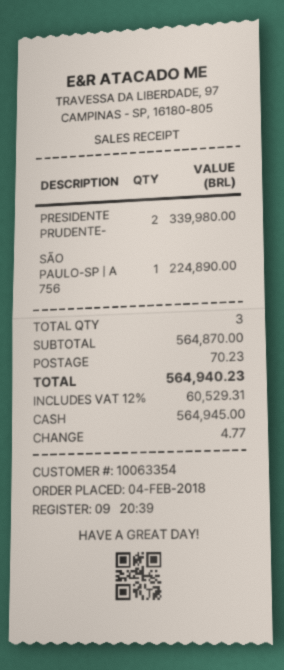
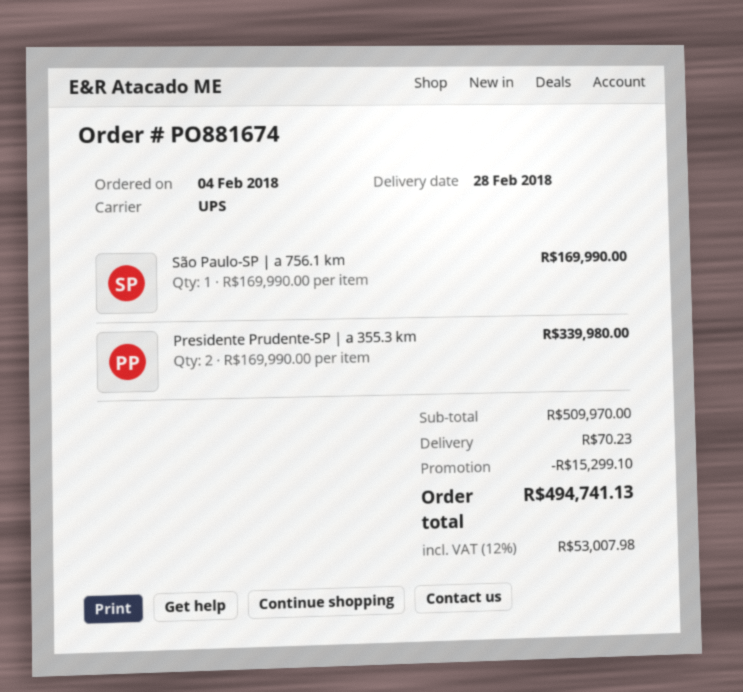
SÃO PAULO-SP | A 756: 1 for 224890.00 -> 1 for 169990.00
subtotal: 564870.00 -> 509970.00
discount: none -> 15299.10
tax: 12% = 60529.31 -> 12% = 53007.98
total: 564940.23 -> 494741.13

